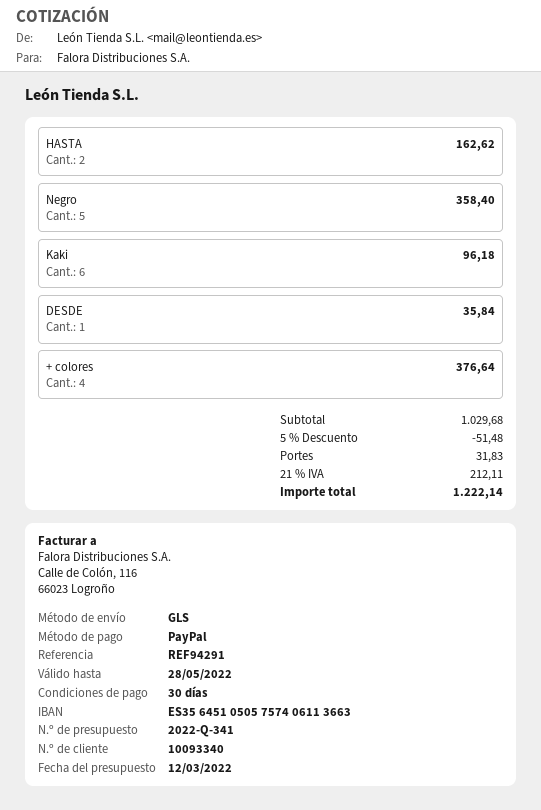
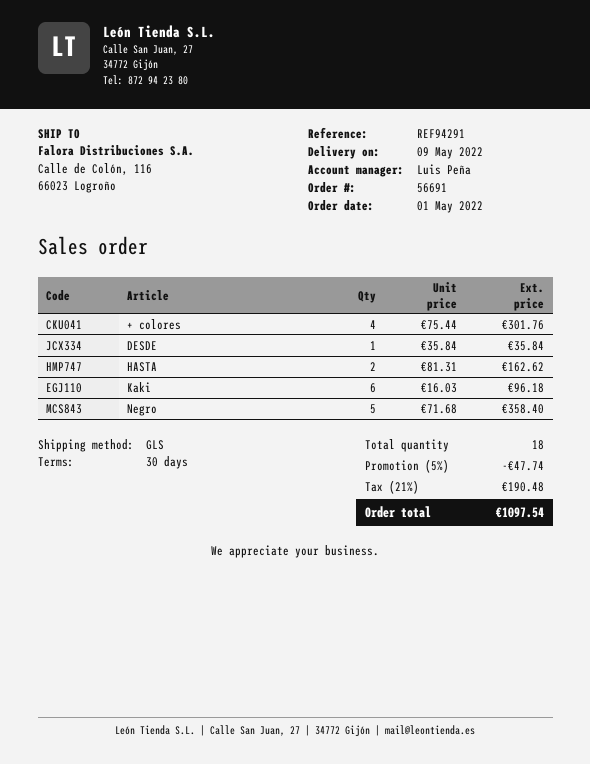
+ colores: 4 for 376.64 -> 4 for 301.76
discount: 5% = 51.48 -> 5% = 47.74
shipping: 31.83 -> none
tax: 21% = 212.11 -> 21% = 190.48
total: 1222.14 -> 1097.54

